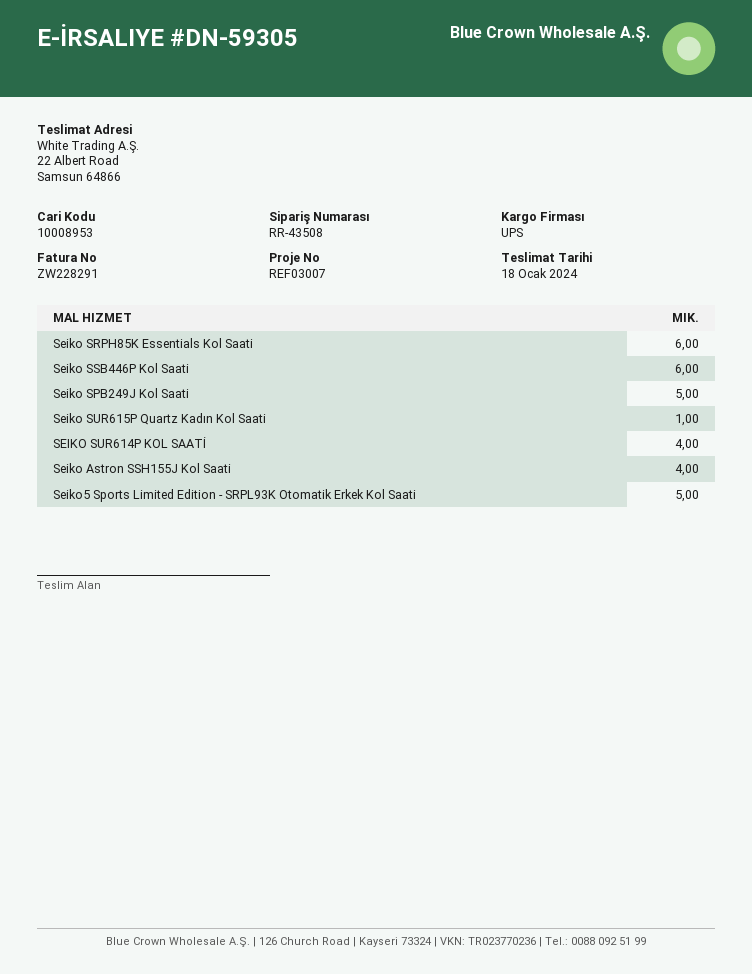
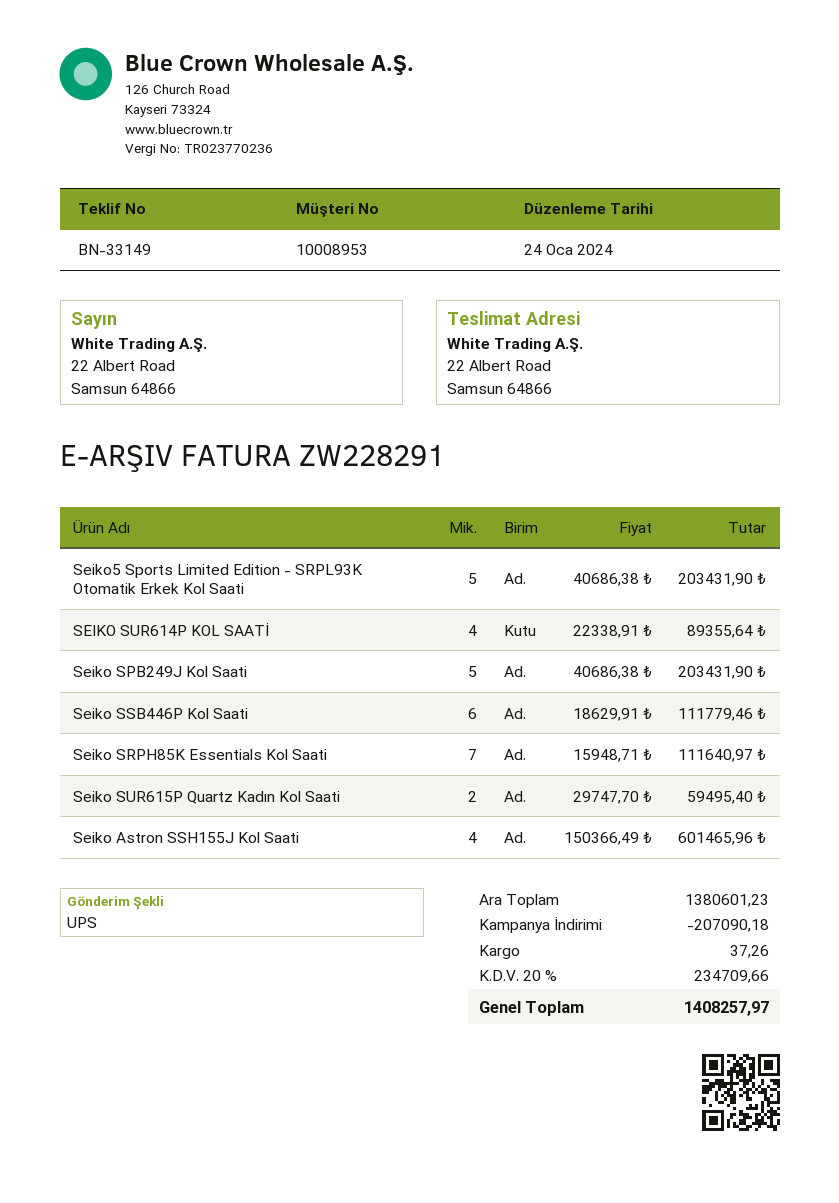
Seiko SRPH85K Essentials Kol Saati: 6 -> 7
Seiko SUR615P Quartz Kadın Kol Saati: 1 -> 2

